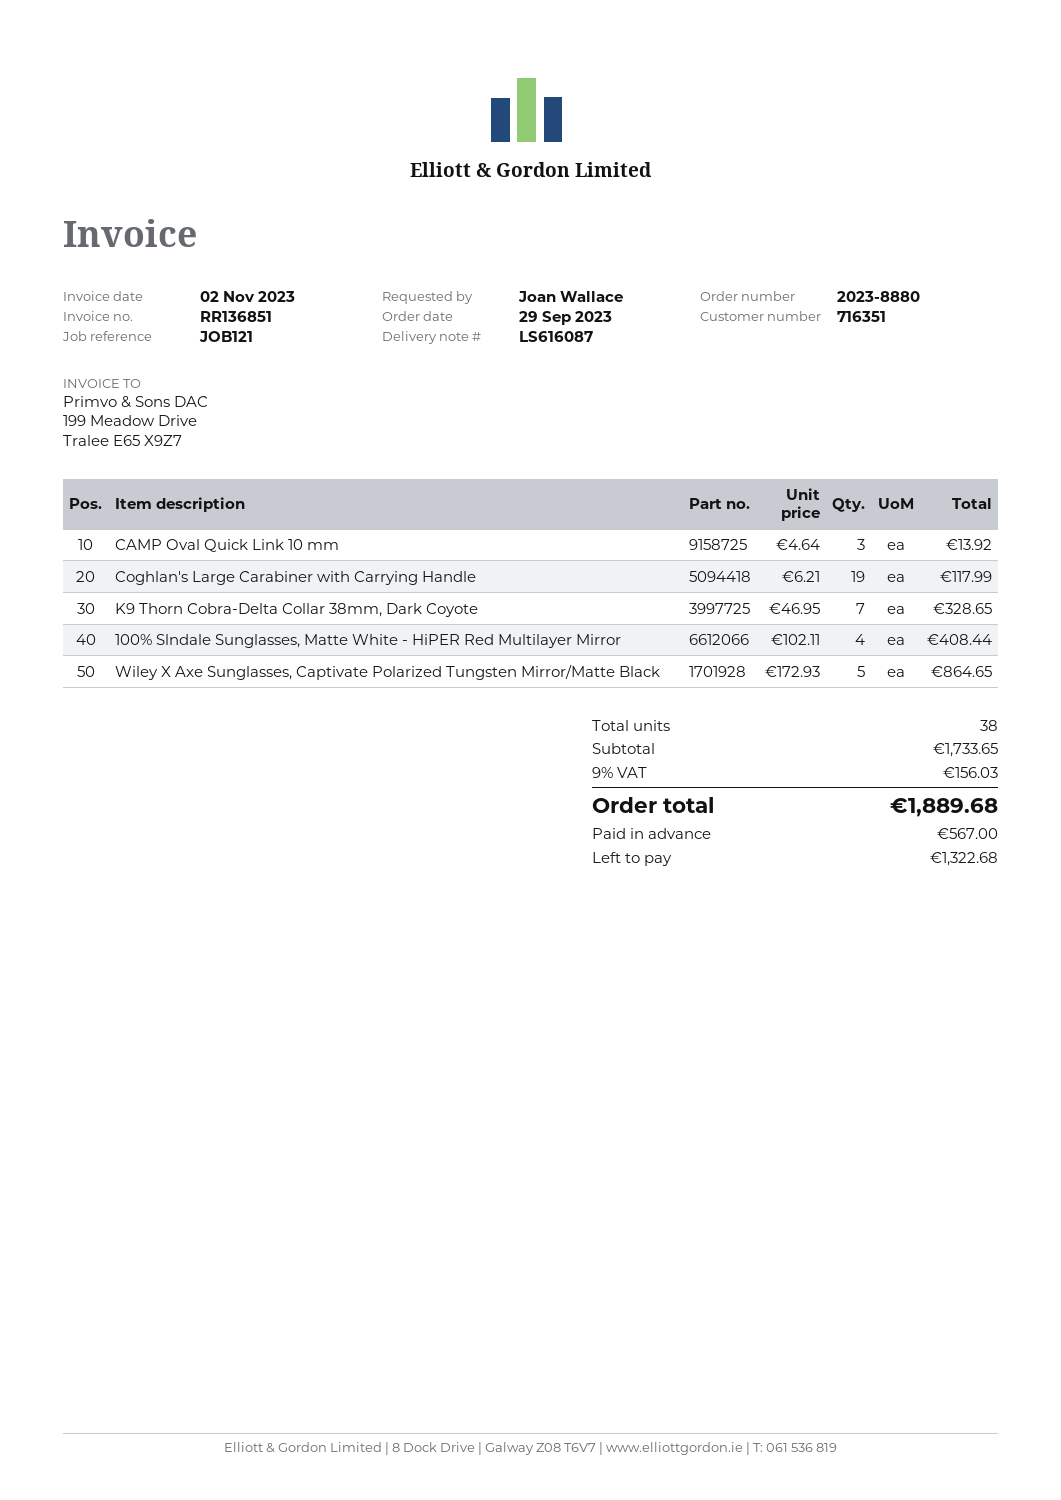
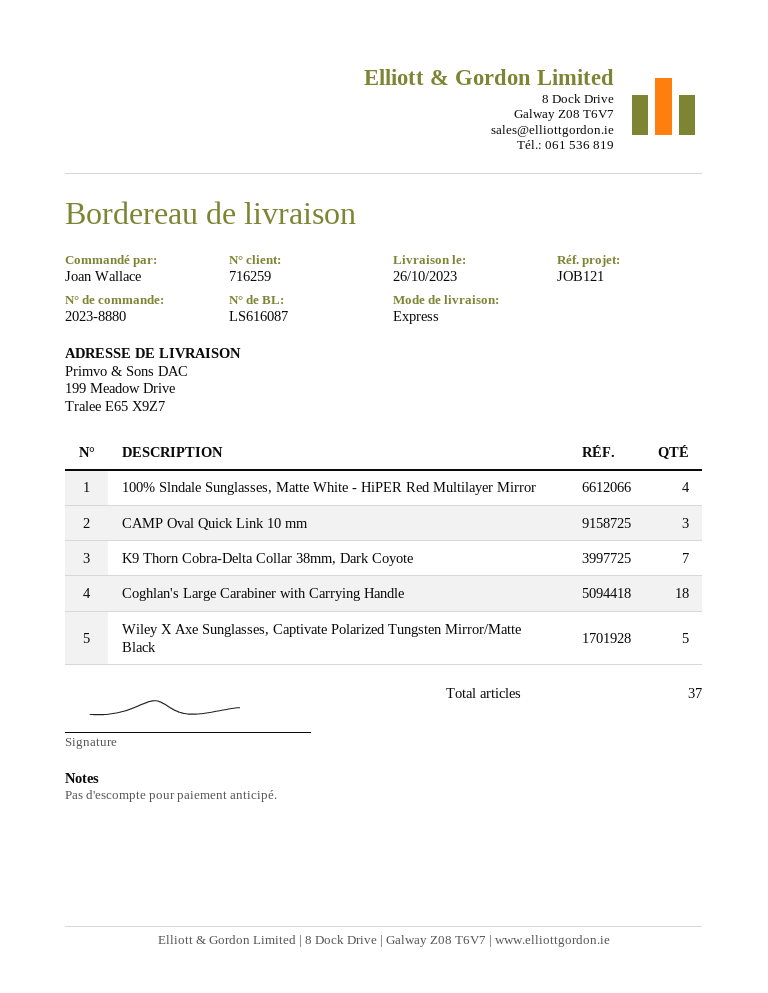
customer number: 716351 -> 716259
Coghlan's Large Carabiner with Carrying Handle: 19 -> 18
total quantity: 38 -> 37

